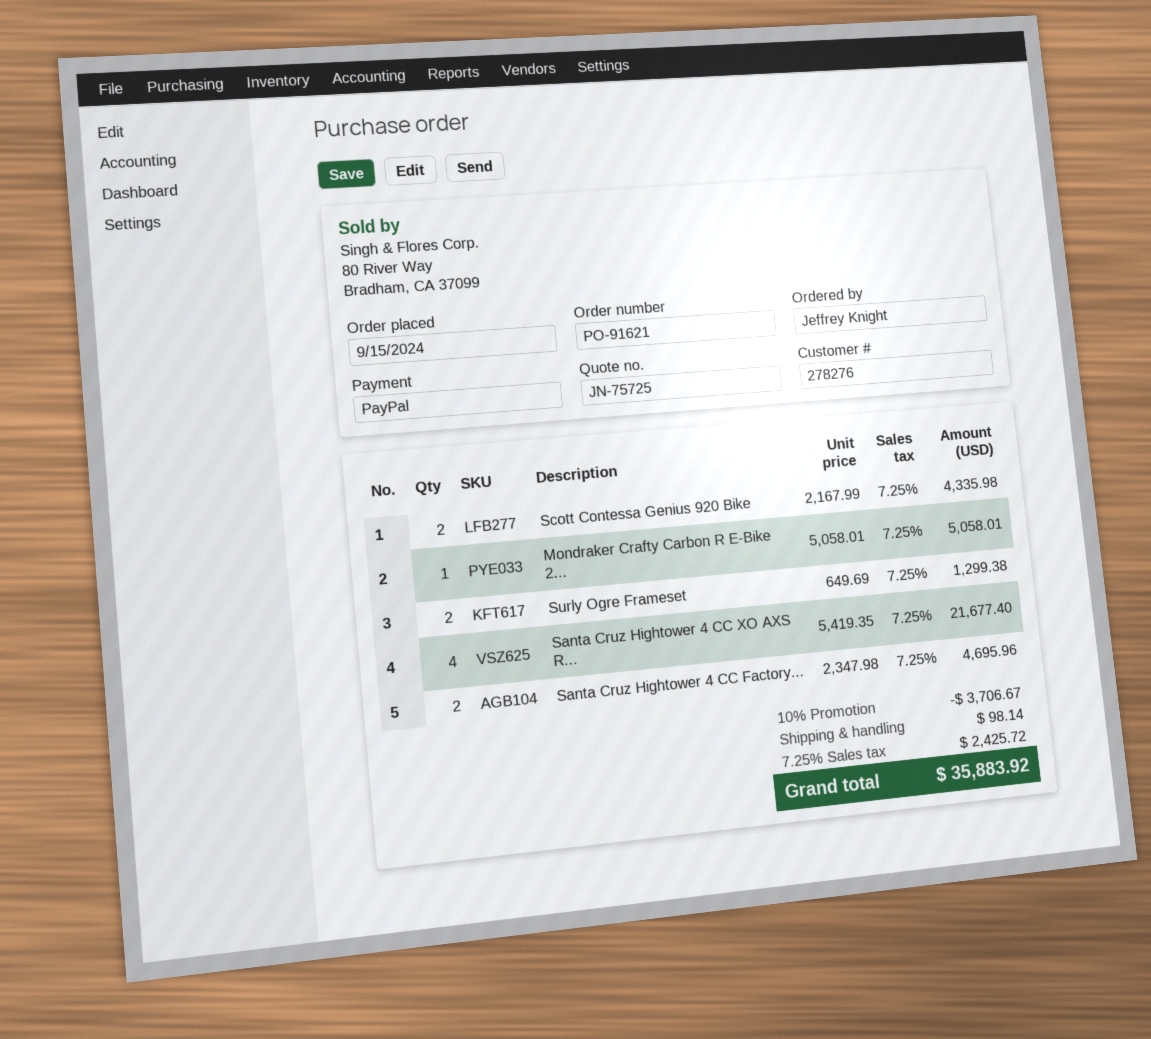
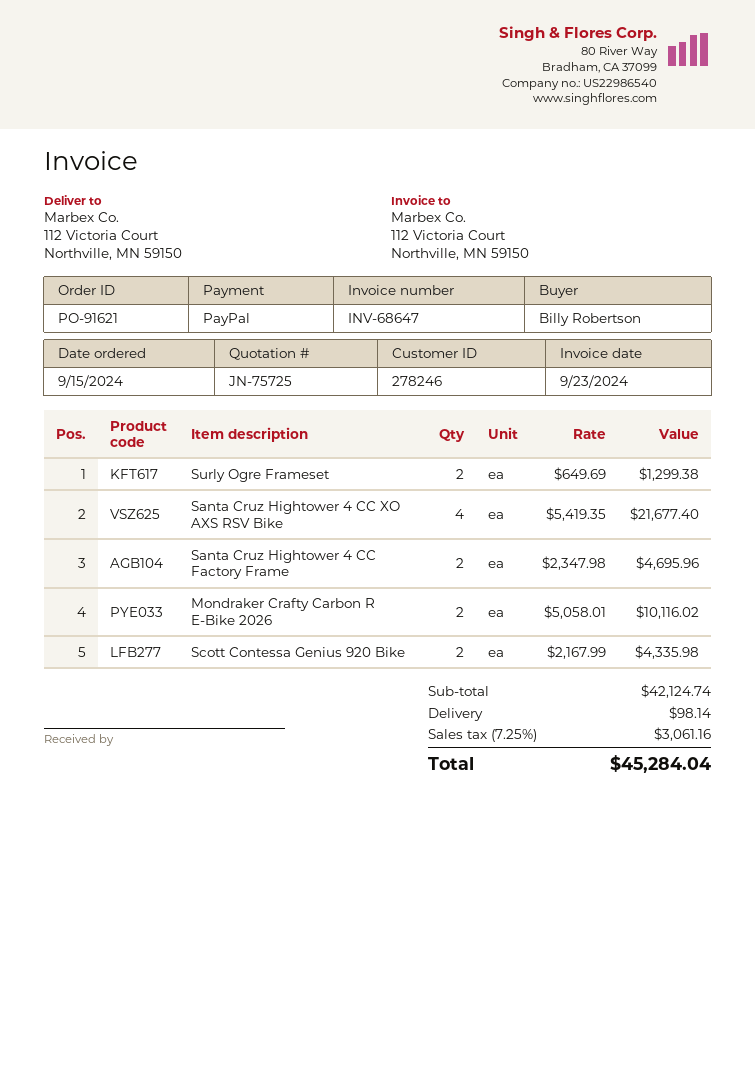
customer number: 278276 -> 278246
ordered by: Jeffrey Knight -> Billy Robertson
Mondraker Crafty Carbon R E-Bike 2...: 1 x 5058.01 = 5058.01 -> 2 x 5058.01 = 10116.02
discount: 10% = 3706.67 -> none
tax: 7.25% = 2425.72 -> 7.25% = 3061.16
total: 35883.92 -> 45284.04

